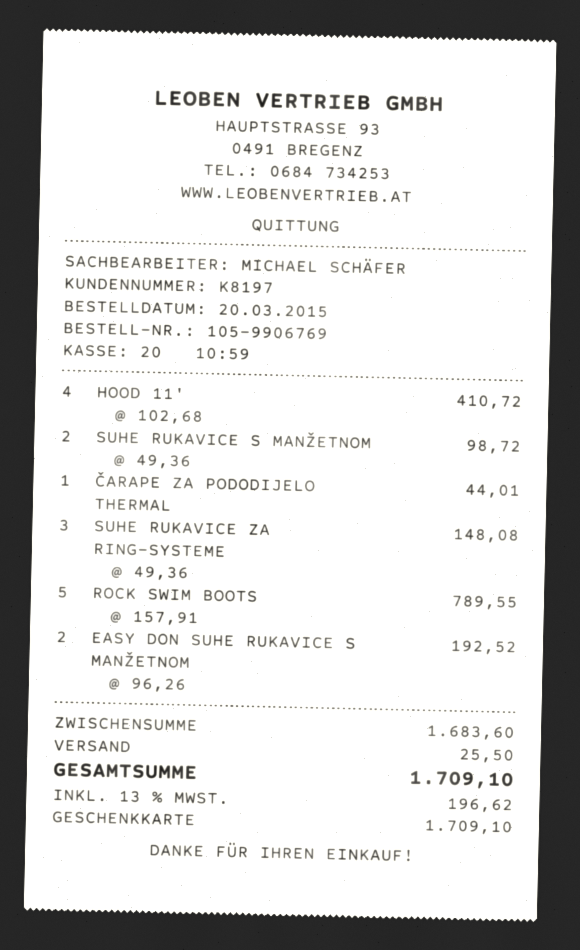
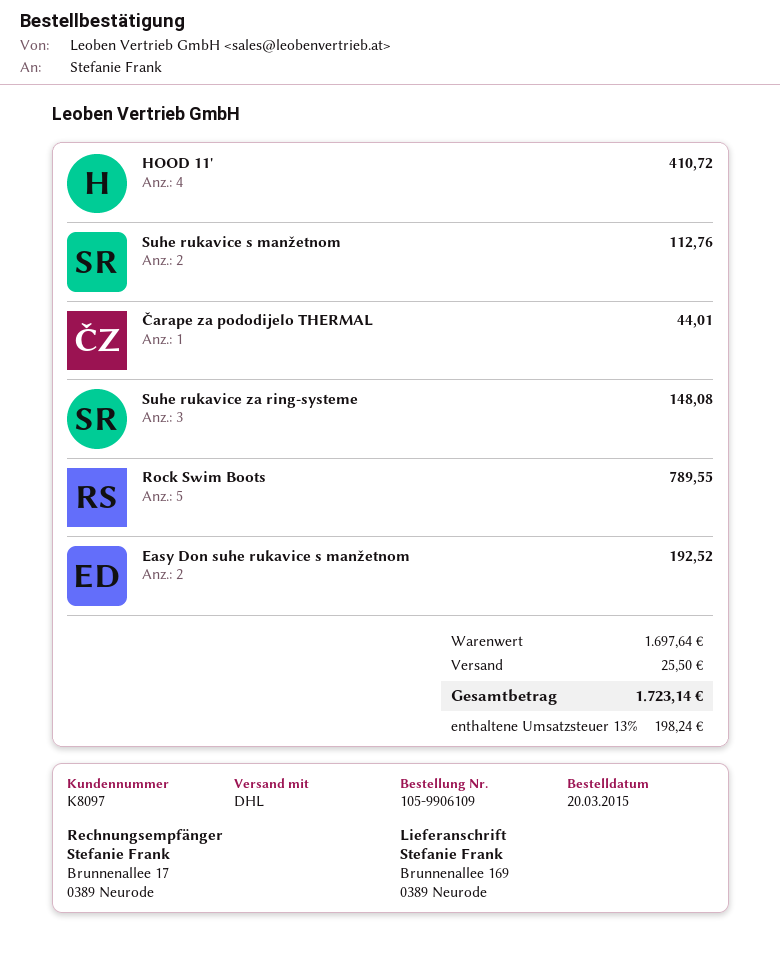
order number: 105-9906769 -> 105-9906109
customer number: K8197 -> K8097
SUHE RUKAVICE S MANŽETNOM: 2 for 98.72 -> 2 for 112.76
subtotal: 1683.60 -> 1697.64
tax: 13% = 196.62 -> 13% = 198.24
total: 1709.10 -> 1723.14

